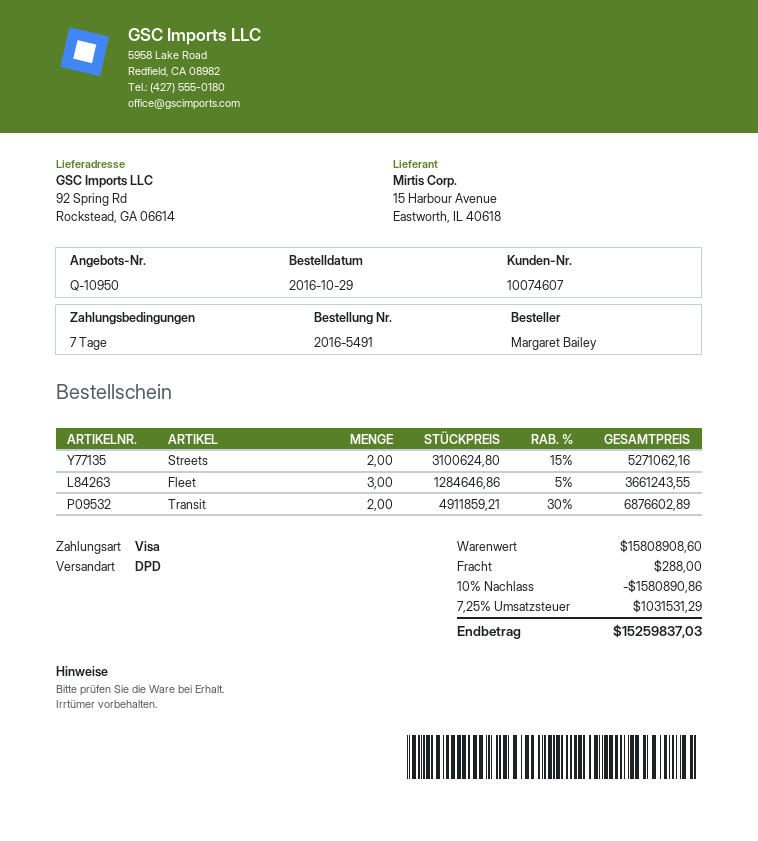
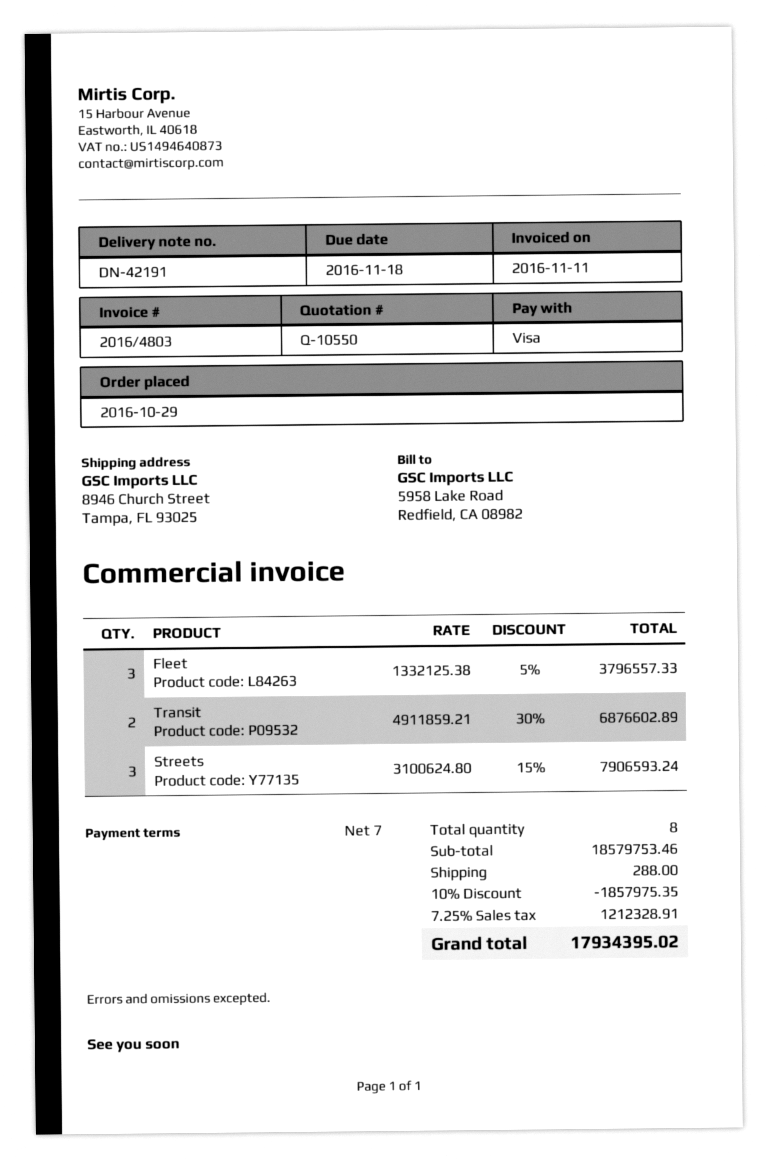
quote number: Q-10950 -> Q-10550
ship to: 92 Spring Rd, Rockstead, GA 06614 -> 8946 Church Street, Tampa, FL 93025
Streets: 2 x 3100624.80 - 15% = 5271062.16 -> 3 x 3100624.80 - 15% = 7906593.24
Fleet: 3 x 1284646.86 - 5% = 3661243.55 -> 3 x 1332125.38 - 5% = 3796557.33
subtotal: 15808908.60 -> 18579753.46
discount: 10% = 1580890.86 -> 10% = 1857975.35
tax: 7.25% = 1031531.29 -> 7.25% = 1212328.91
total: 15259837.03 -> 17934395.02

